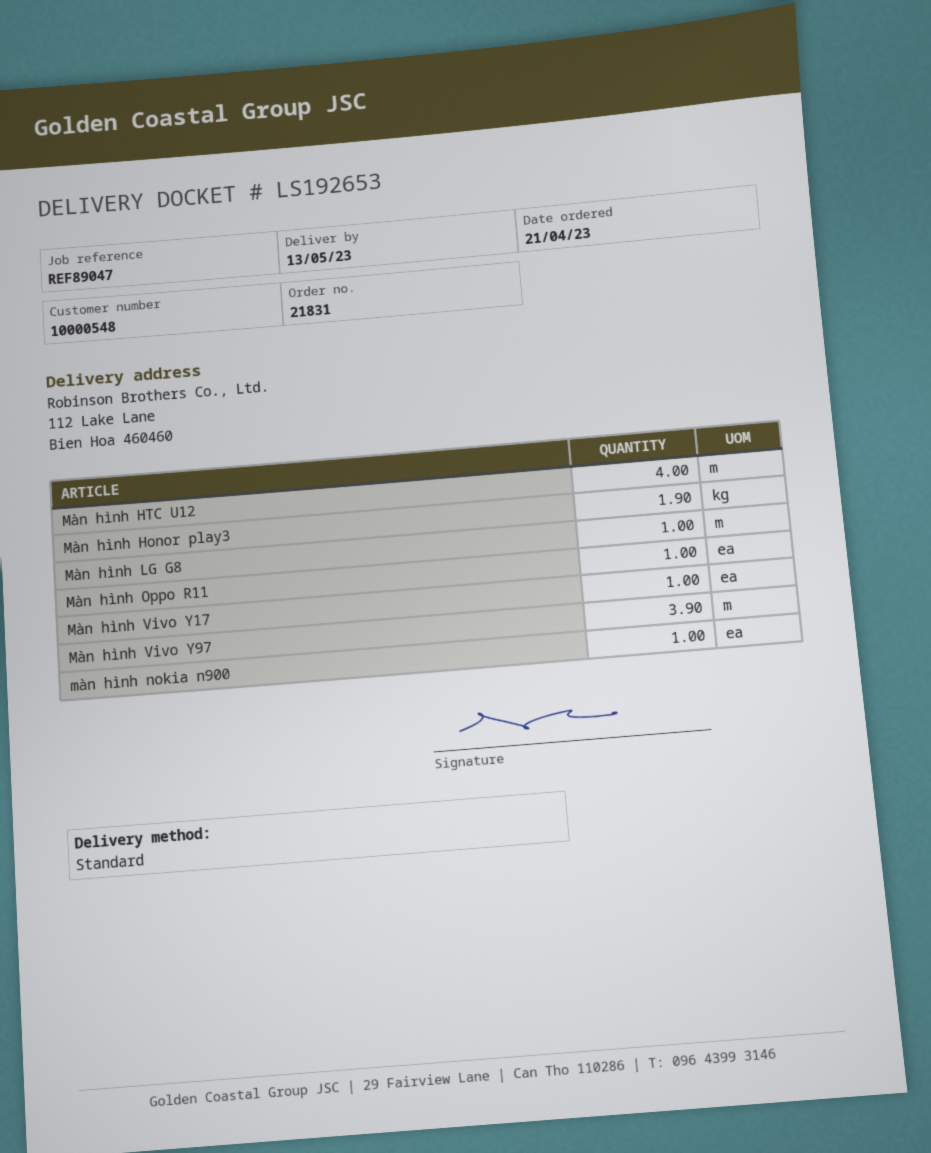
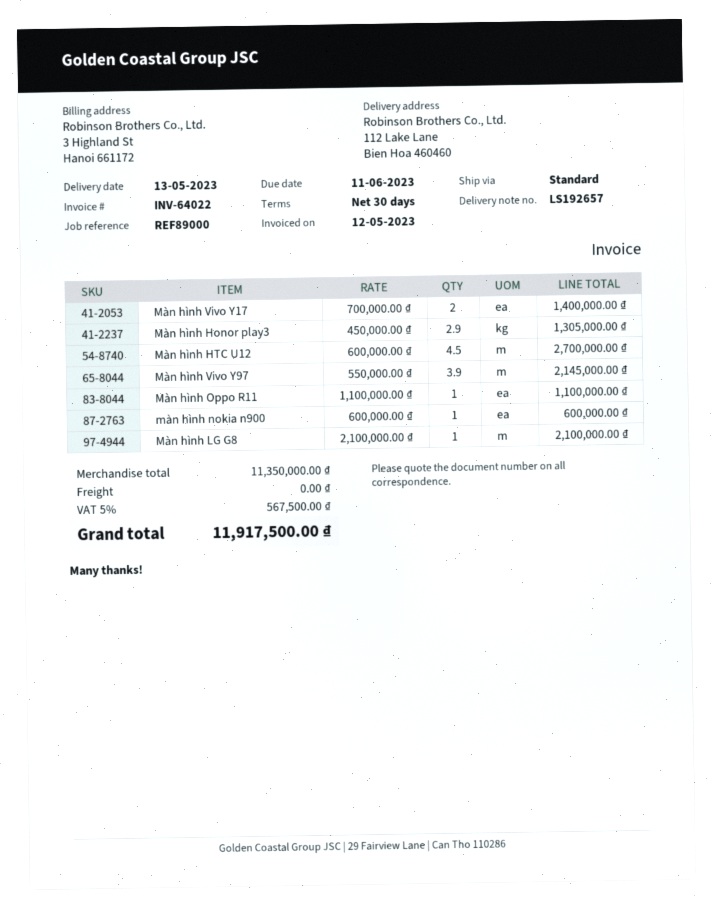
delivery note number: LS192653 -> LS192657
reference: REF89047 -> REF89000
Màn hình HTC U12: 4 -> 4.5
Màn hình Honor play3: 1.9 -> 2.9
Màn hình Vivo Y17: 1 -> 2

